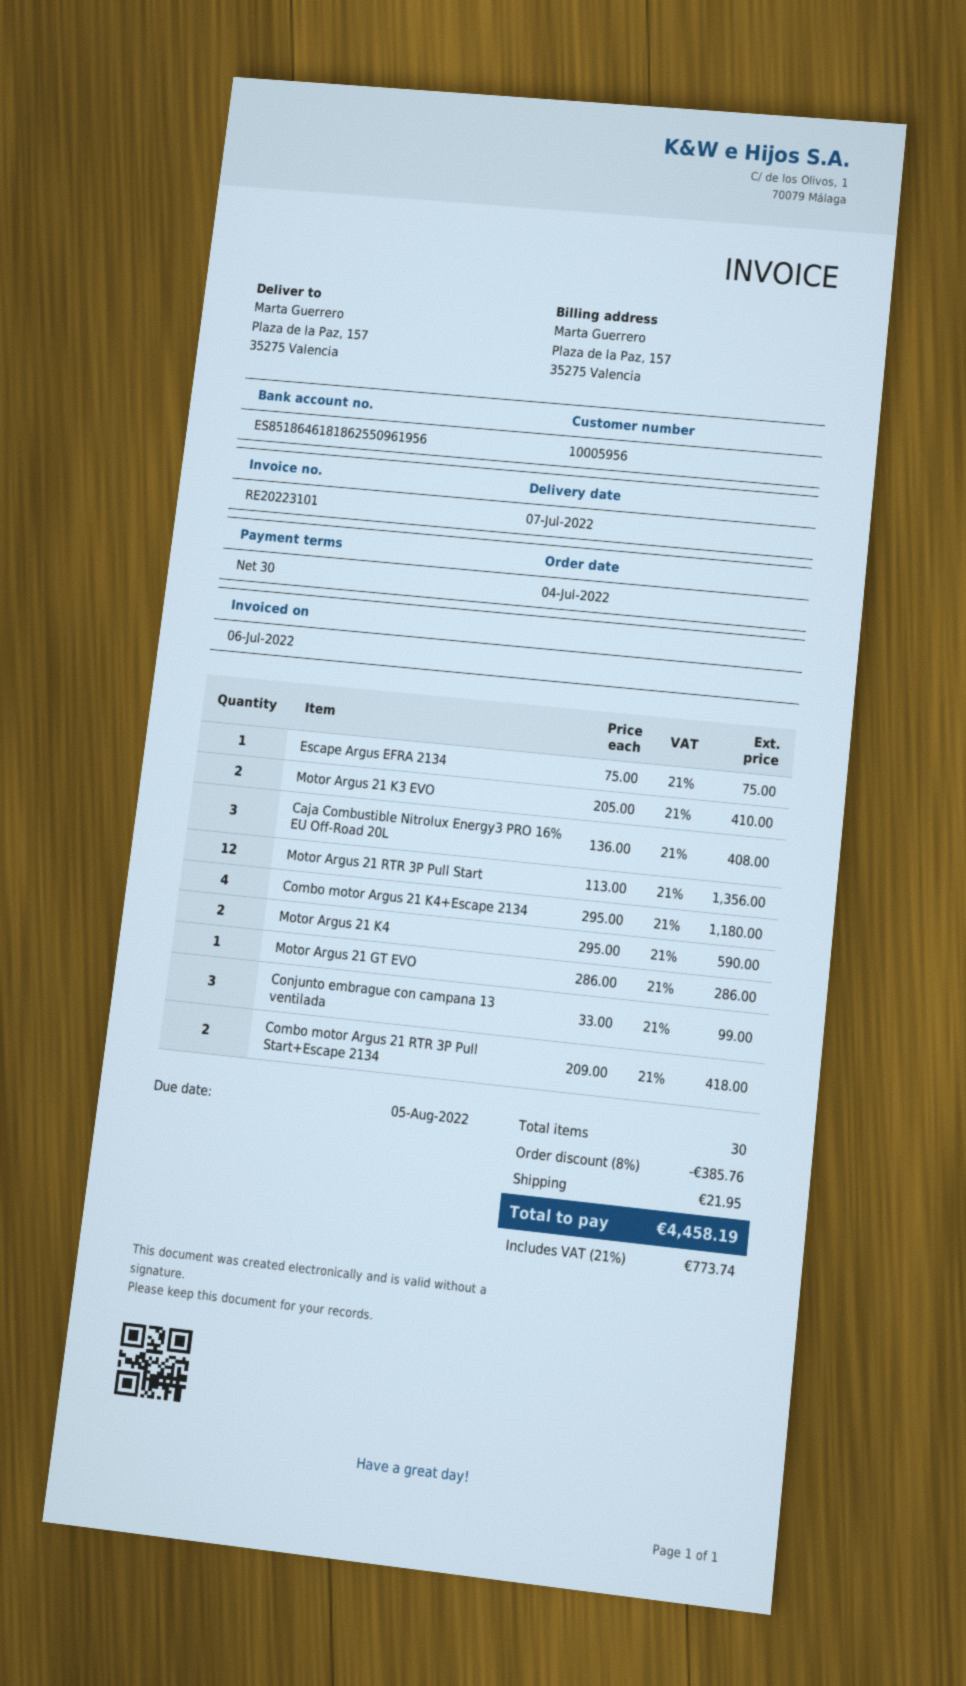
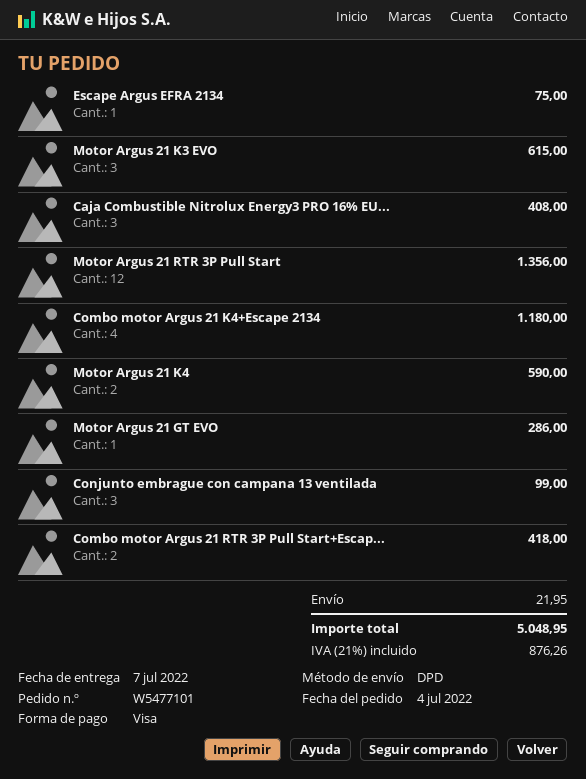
Motor Argus 21 K3 EVO: 2 for 410.00 -> 3 for 615.00
discount: 8% = 385.76 -> none
tax: 21% = 773.74 -> 21% = 876.26
total: 4458.19 -> 5048.95

